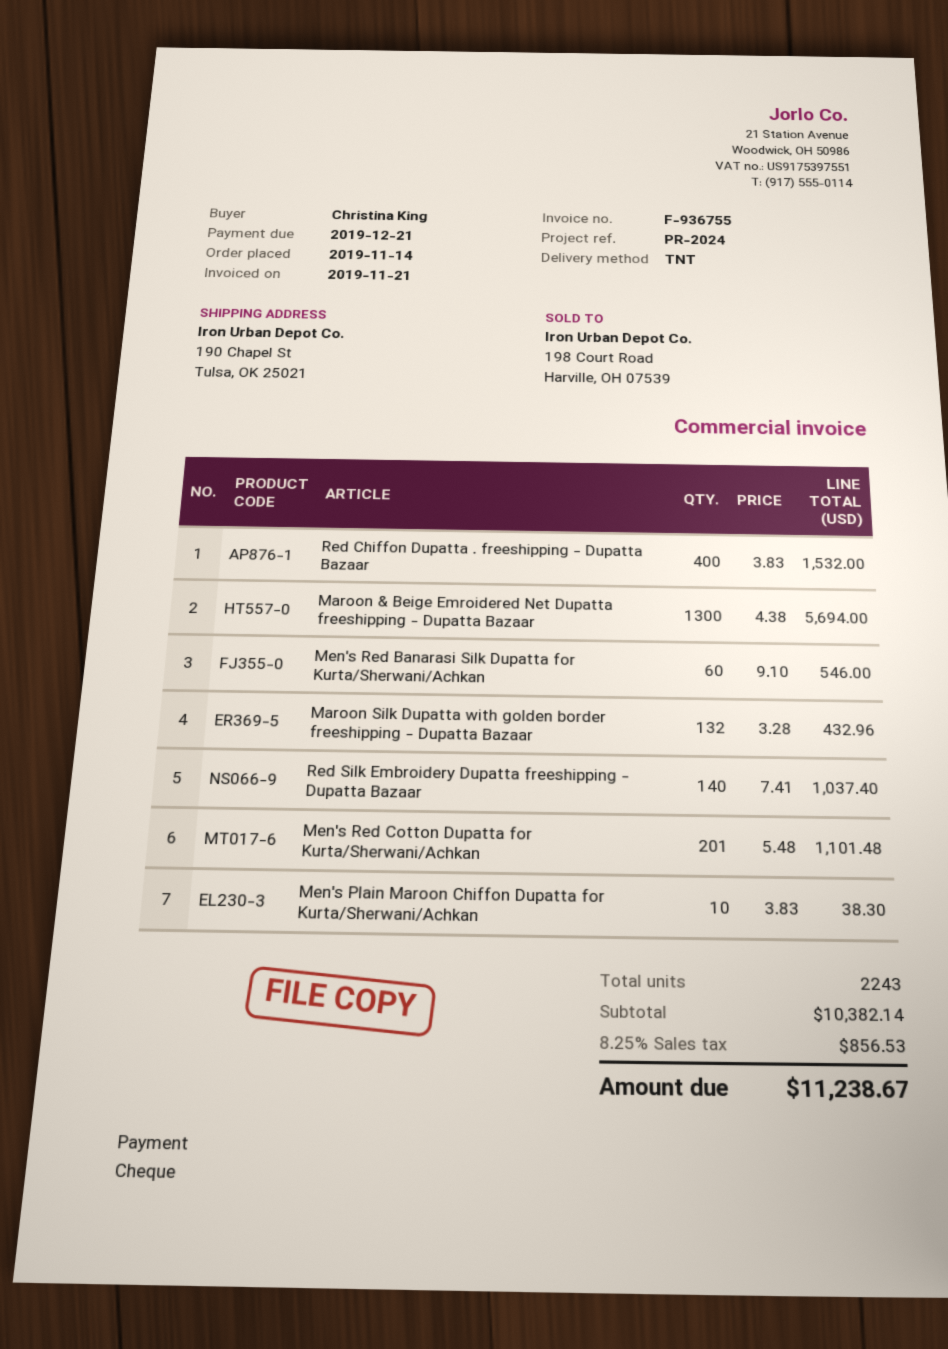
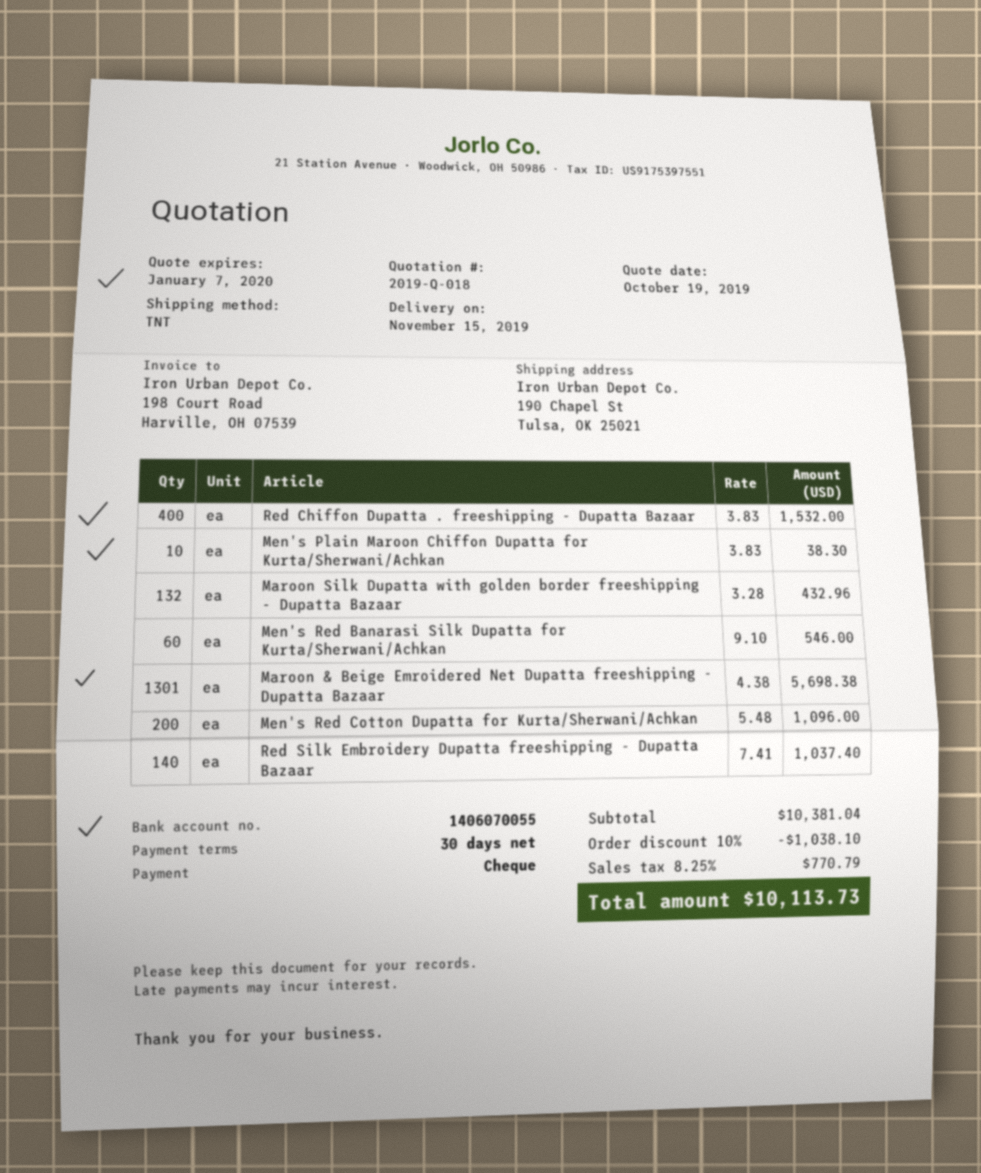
Maroon & Beige Emroidered Net Dupatta freeshipping - Dupatta Bazaar: 1300 x 4.38 = 5694.00 -> 1301 x 4.38 = 5698.38
Men's Red Cotton Dupatta for Kurta/Sherwani/Achkan: 201 x 5.48 = 1101.48 -> 200 x 5.48 = 1096.00
subtotal: 10382.14 -> 10381.04
discount: none -> 10% = 1038.10
tax: 8.25% = 856.53 -> 8.25% = 770.79
total: 11238.67 -> 10113.73

